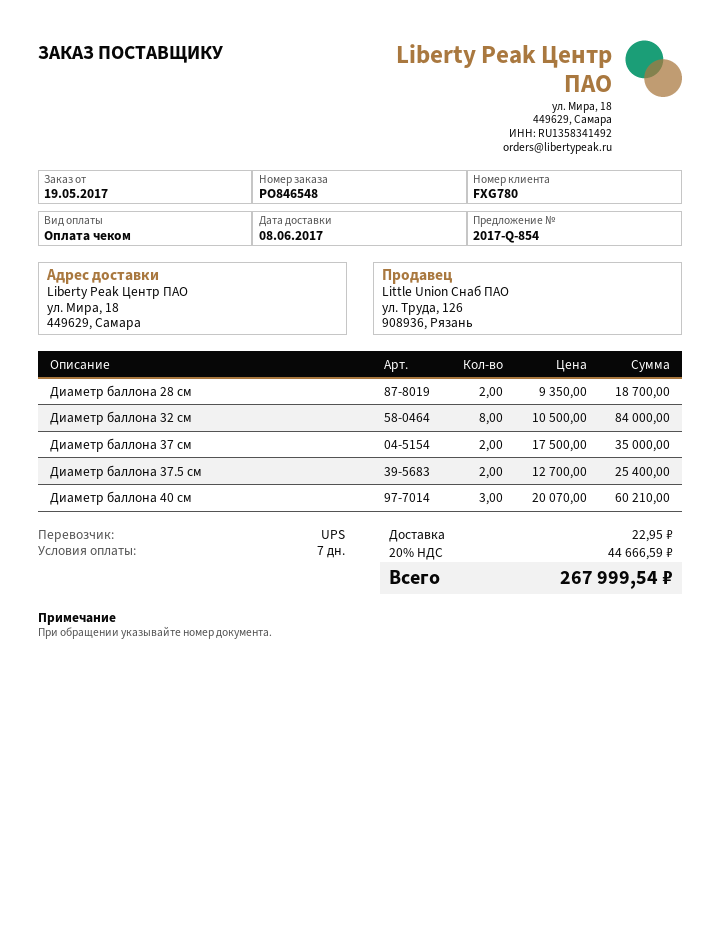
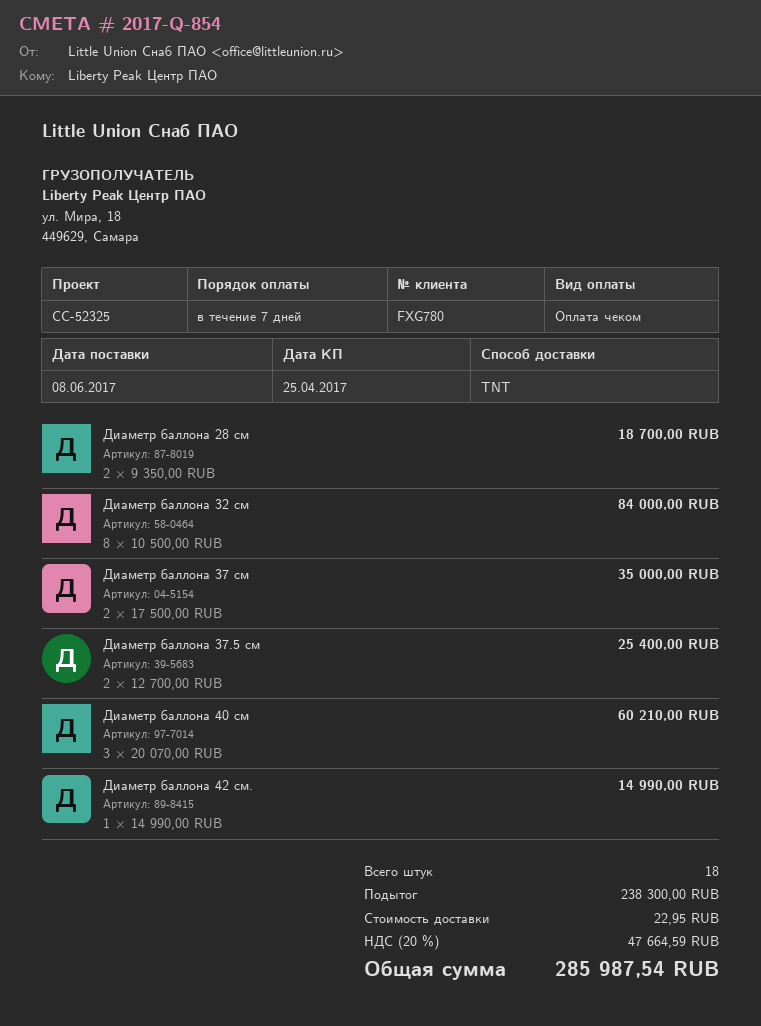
shipping method: UPS -> TNT
Диаметр баллона 42 см.: none -> 1 x 14990.00 = 14990.00
tax: 20% = 44666.59 -> 20% = 47664.59
total: 267999.54 -> 285987.54

